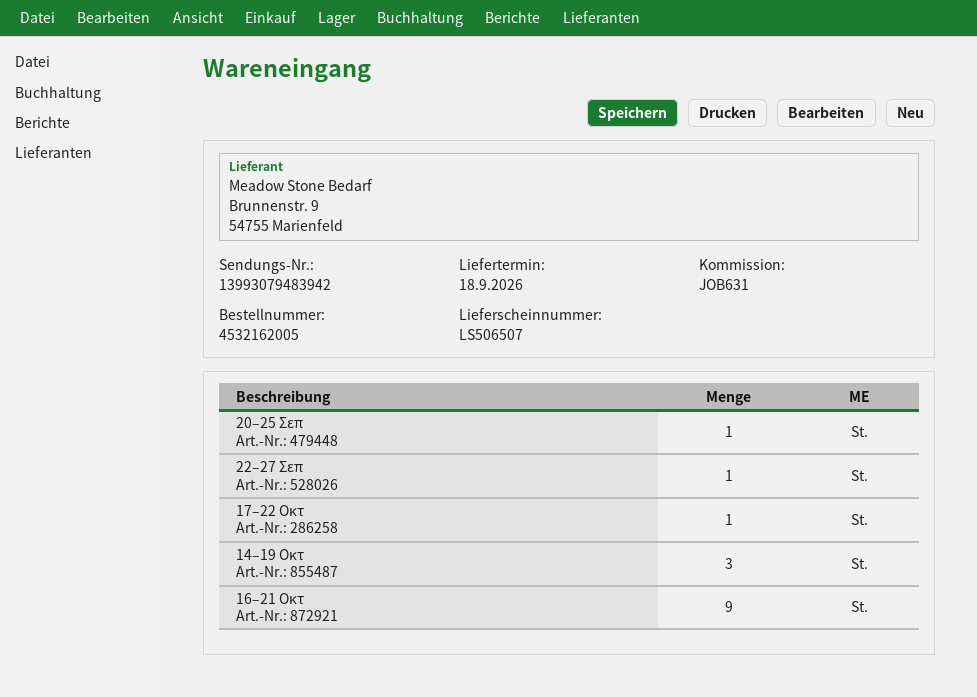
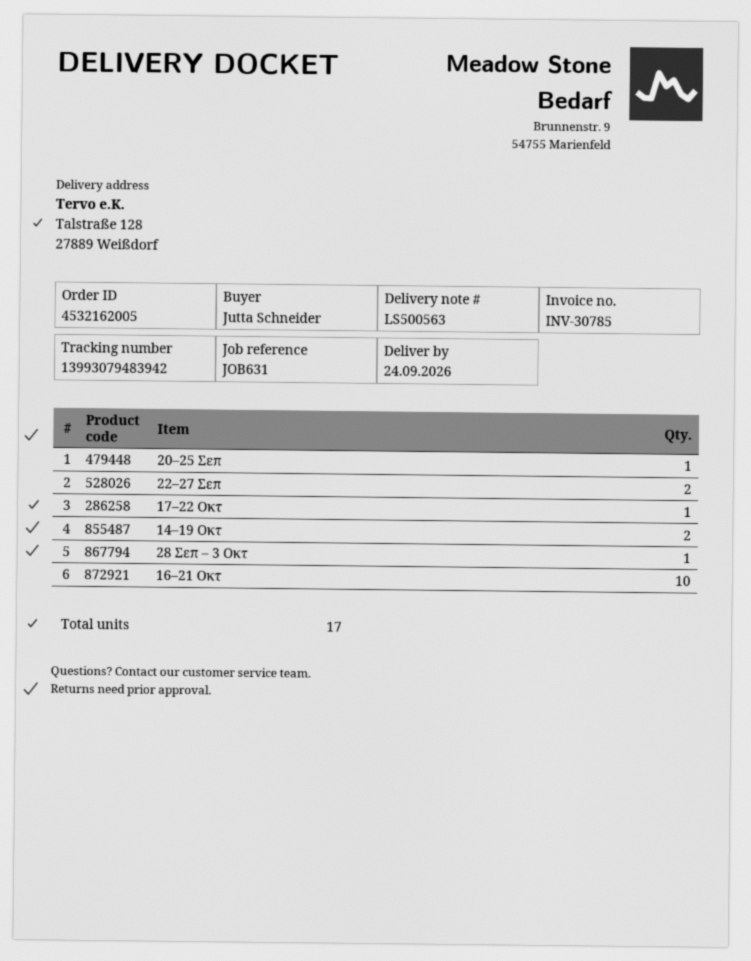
delivery note number: LS506507 -> LS500563
delivery date: 2026-09-18 -> 2026-09-24
22–27 Σεπ: 1 -> 2
14–19 Οκτ: 3 -> 2
16–21 Οκτ: 9 -> 10
28 Σεπ – 3 Οκτ: none -> 1

